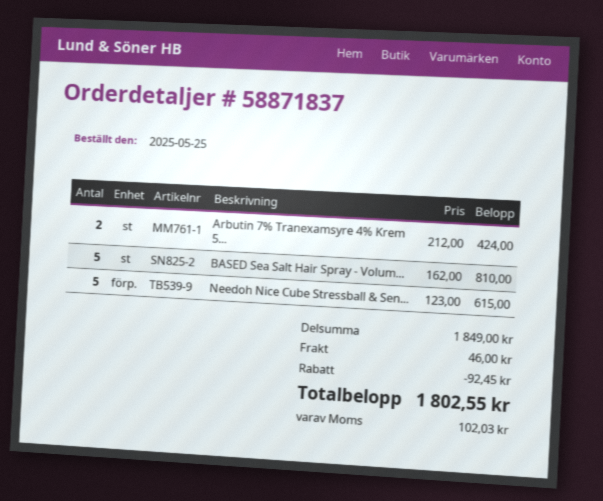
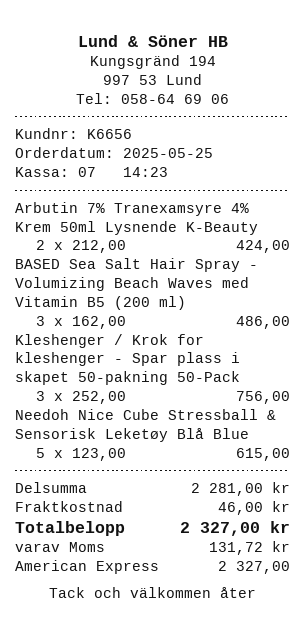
BASED Sea Salt Hair Spray - Volum...: 5 x 162.00 = 810.00 -> 3 x 162.00 = 486.00
Kleshenger / Krok for kleshenger - Spar plass i skapet 50-pakning 50-Pack: none -> 3 x 252.00 = 756.00
subtotal: 1849.00 -> 2281.00
discount: 92.45 -> none
tax: 102.03 -> 131.72
total: 1802.55 -> 2327.00

